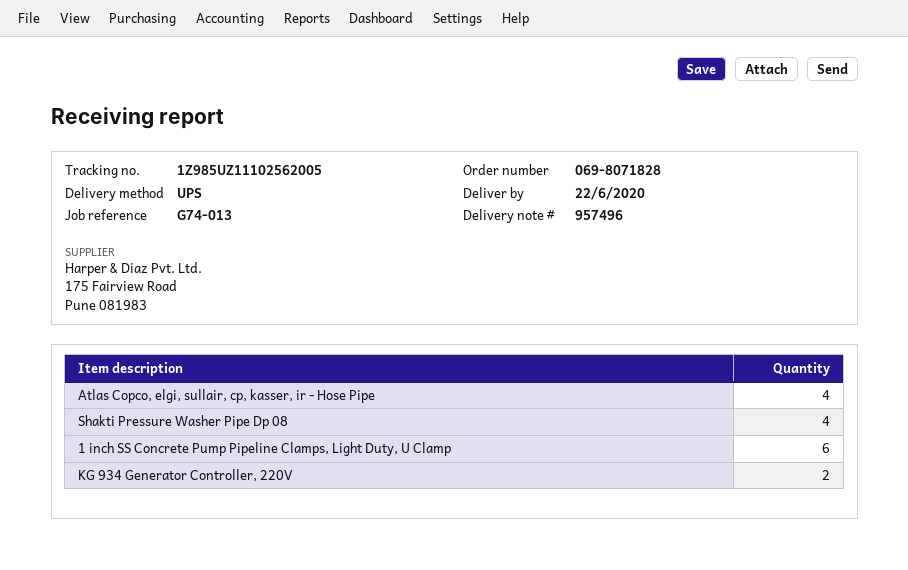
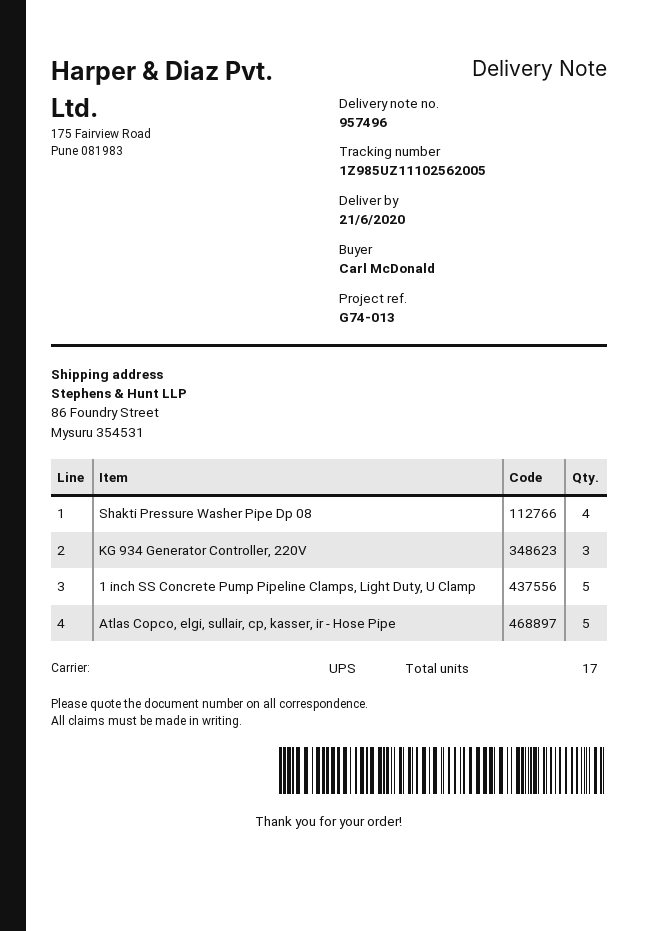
delivery date: 2020-06-22 -> 2020-06-21
Atlas Copco, elgi, sullair, cp, kasser, ir - Hose Pipe: 4 -> 5
1 inch SS Concrete Pump Pipeline Clamps, Light Duty, U Clamp: 6 -> 5
KG 934 Generator Controller, 220V: 2 -> 3

